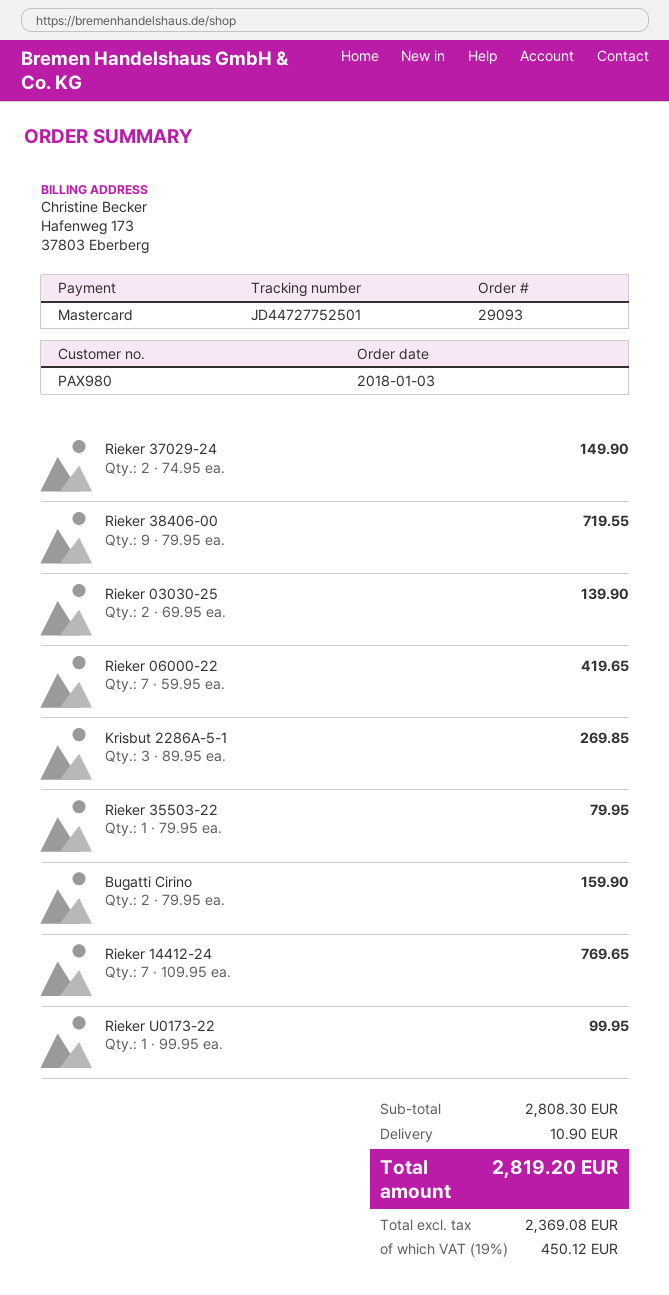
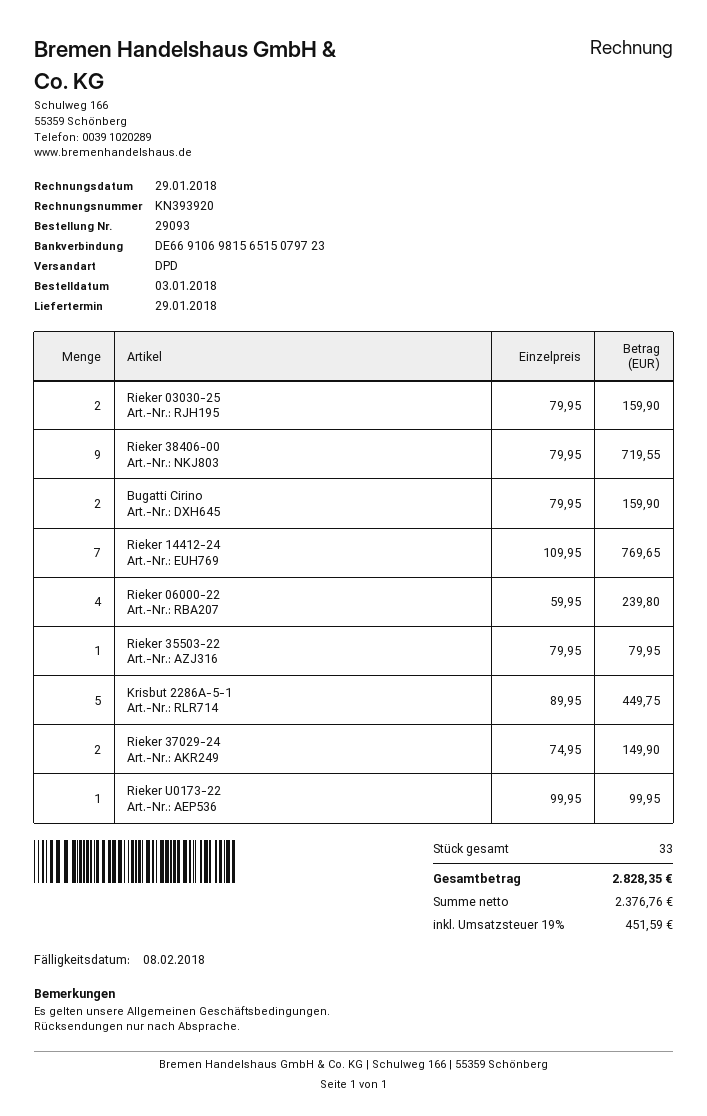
Rieker 03030-25: 2 x 69.95 = 139.90 -> 2 x 79.95 = 159.90
Rieker 06000-22: 7 x 59.95 = 419.65 -> 4 x 59.95 = 239.80
Krisbut 2286A-5-1: 3 x 89.95 = 269.85 -> 5 x 89.95 = 449.75
shipping: 10.90 -> none
net: 2369.08 -> 2376.76
tax: 19% = 450.12 -> 19% = 451.59
total: 2819.20 -> 2828.35

